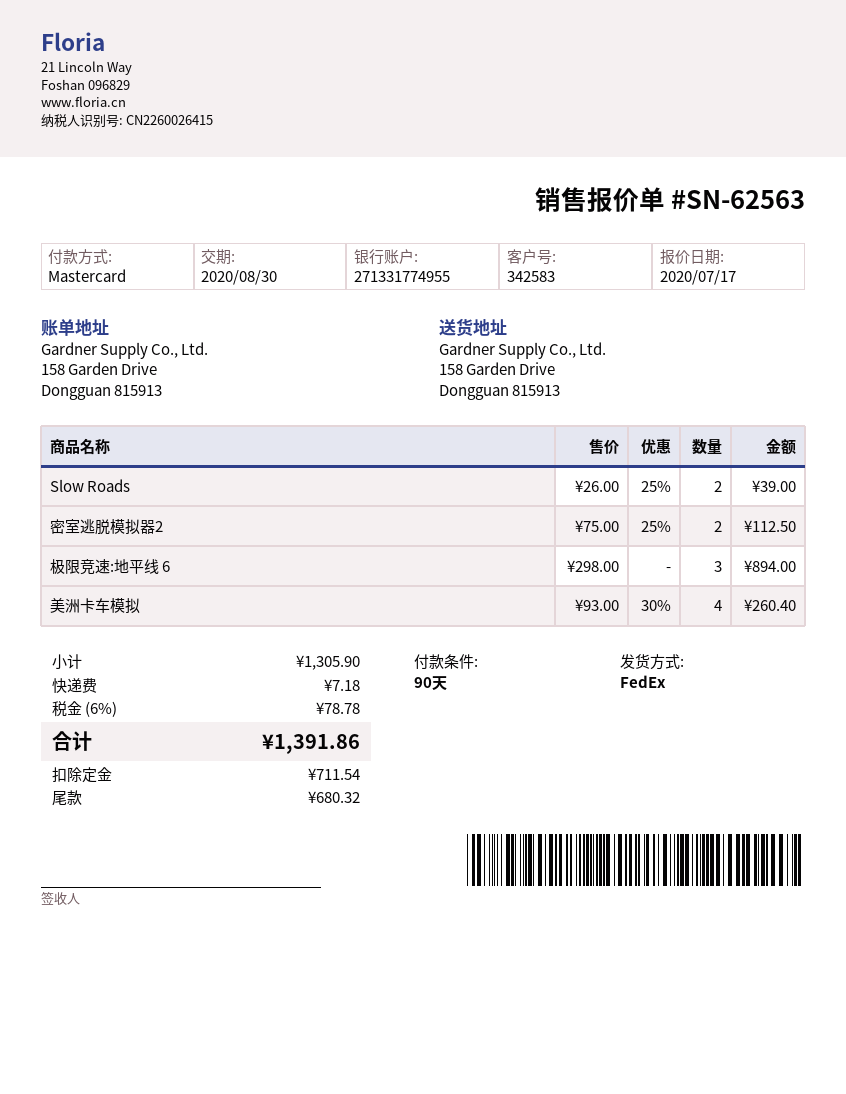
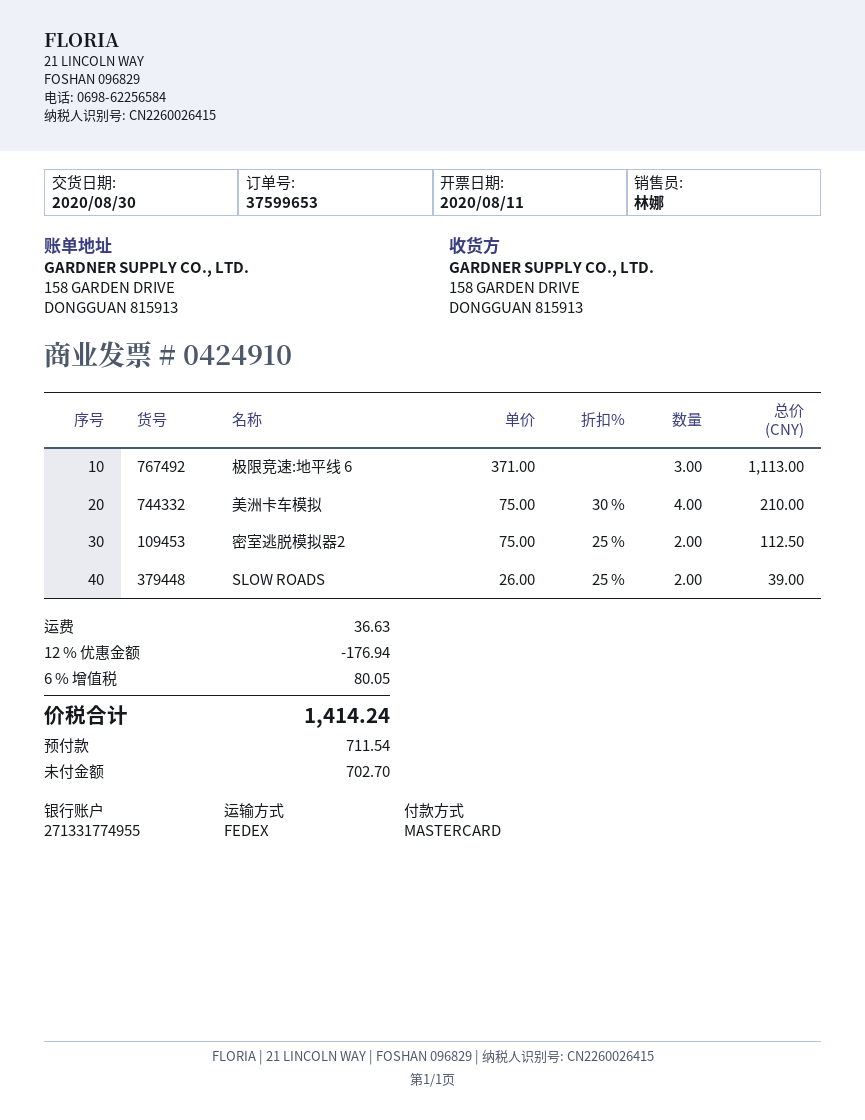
极限竞速:地平线 6: 3 x 298.00 = 894.00 -> 3 x 371.00 = 1113.00
美洲卡车模拟: 4 x 93.00 - 30% = 260.40 -> 4 x 75.00 - 30% = 210.00
discount: none -> 12% = 176.94
shipping: 7.18 -> 36.63
tax: 6% = 78.78 -> 6% = 80.05
total: 1391.86 -> 1414.24
balance: 680.32 -> 702.70

